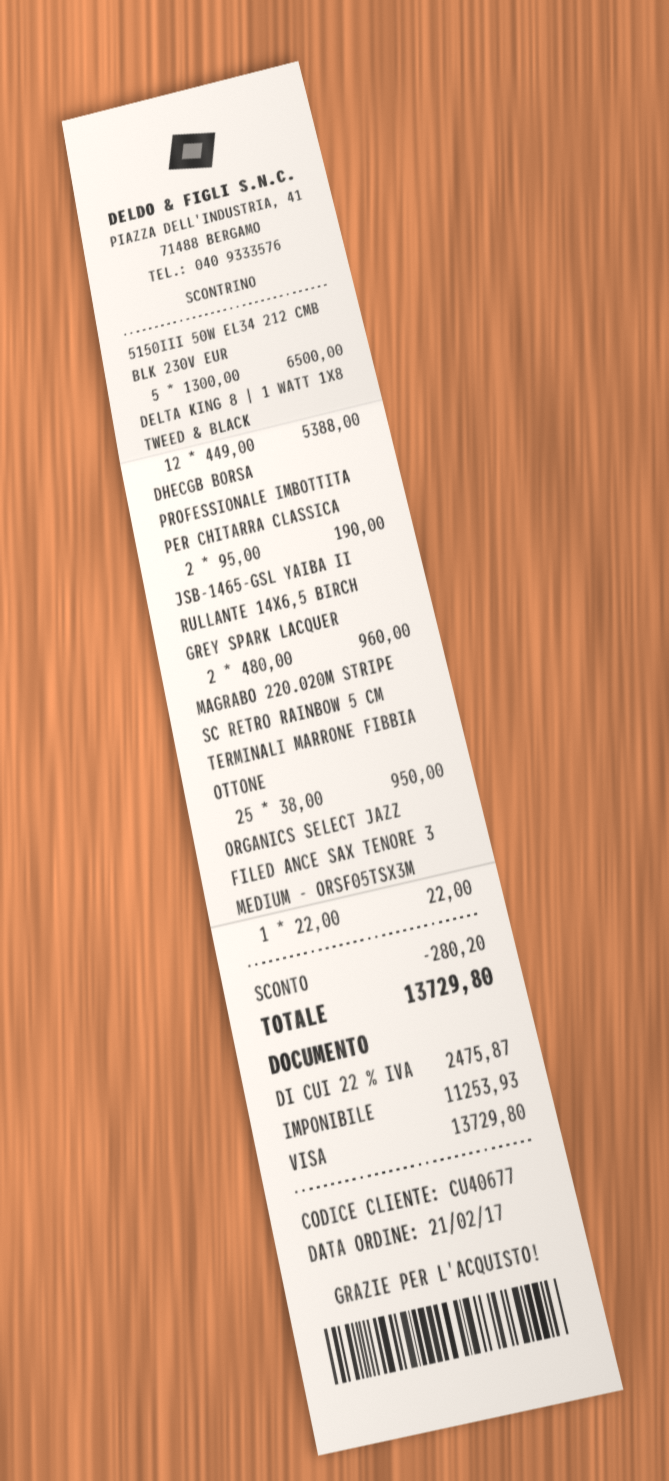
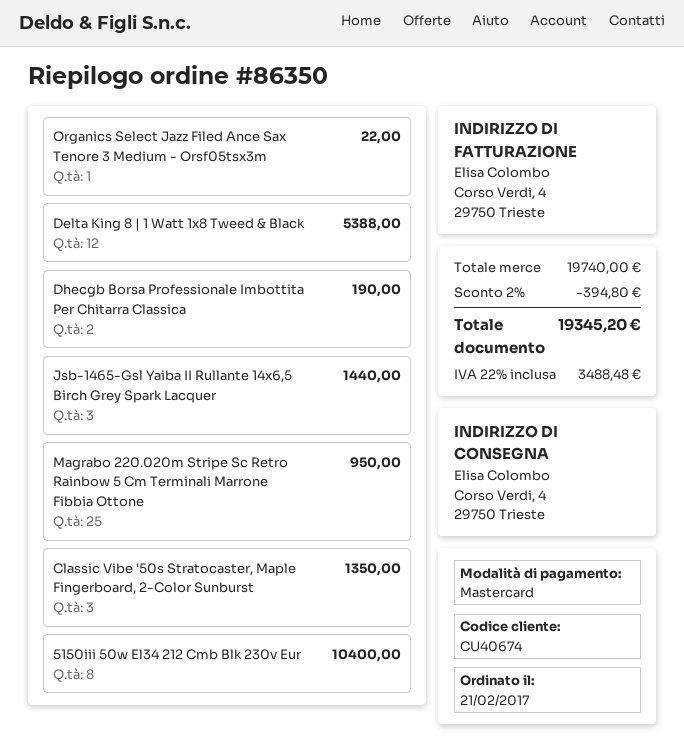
customer number: CU40677 -> CU40674
payment method: Visa -> Mastercard
5150III 50W EL34 212 CMB BLK 230V EUR: 5 for 6500.00 -> 8 for 10400.00
JSB-1465-GSL YAIBA II RULLANTE 14X6,5 BIRCH GREY SPARK LACQUER: 2 for 960.00 -> 3 for 1440.00
Classic Vibe '50s Stratocaster, Maple Fingerboard, 2-Color Sunburst: none -> 3 for 1350.00
discount: 280.20 -> 394.80
tax: 22% = 2475.87 -> 22% = 3488.48
total: 13729.80 -> 19345.20

